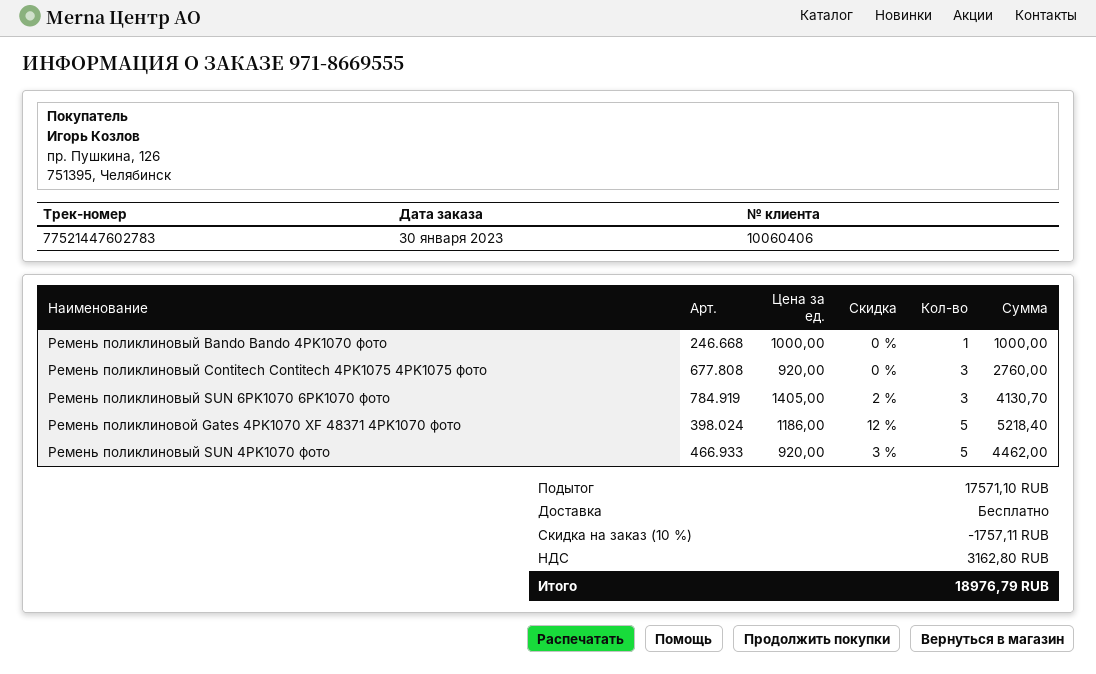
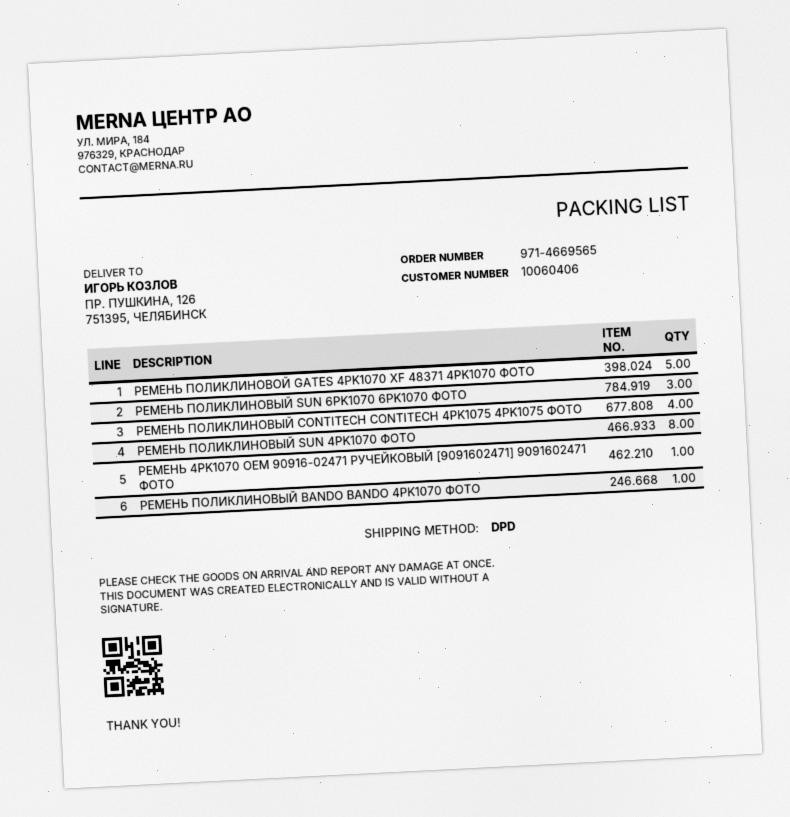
order number: 971-8669555 -> 971-4669565
Ремень поликлиновый Contitech Contitech 4PK1075 4PK1075 фото: 3 -> 4
Ремень поликлиновый SUN 4PK1070 фото: 5 -> 8
РЕМЕНЬ 4PK1070 OEM 90916-02471 РУЧЕЙКОВЫЙ [9091602471] 9091602471 ФОТО: none -> 1

